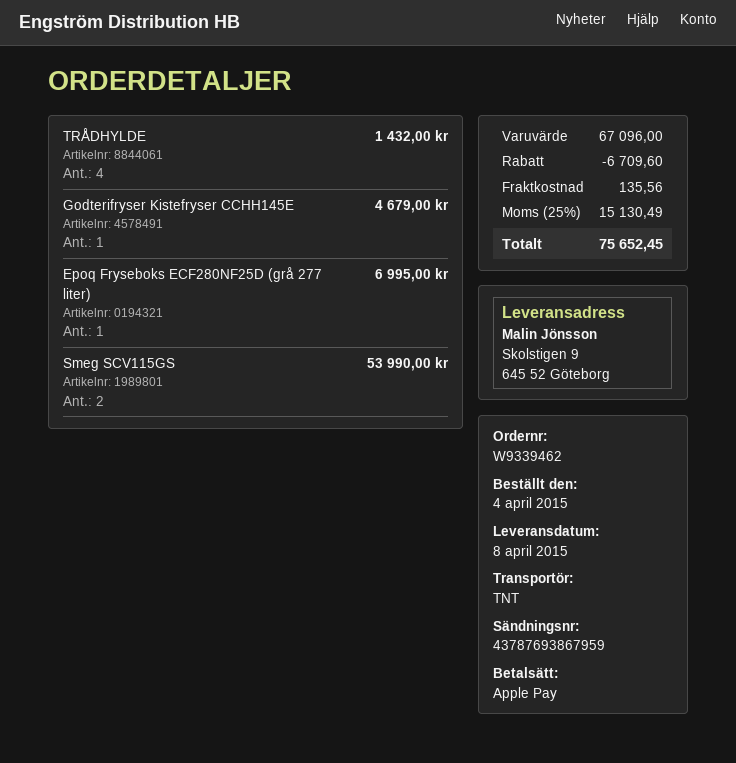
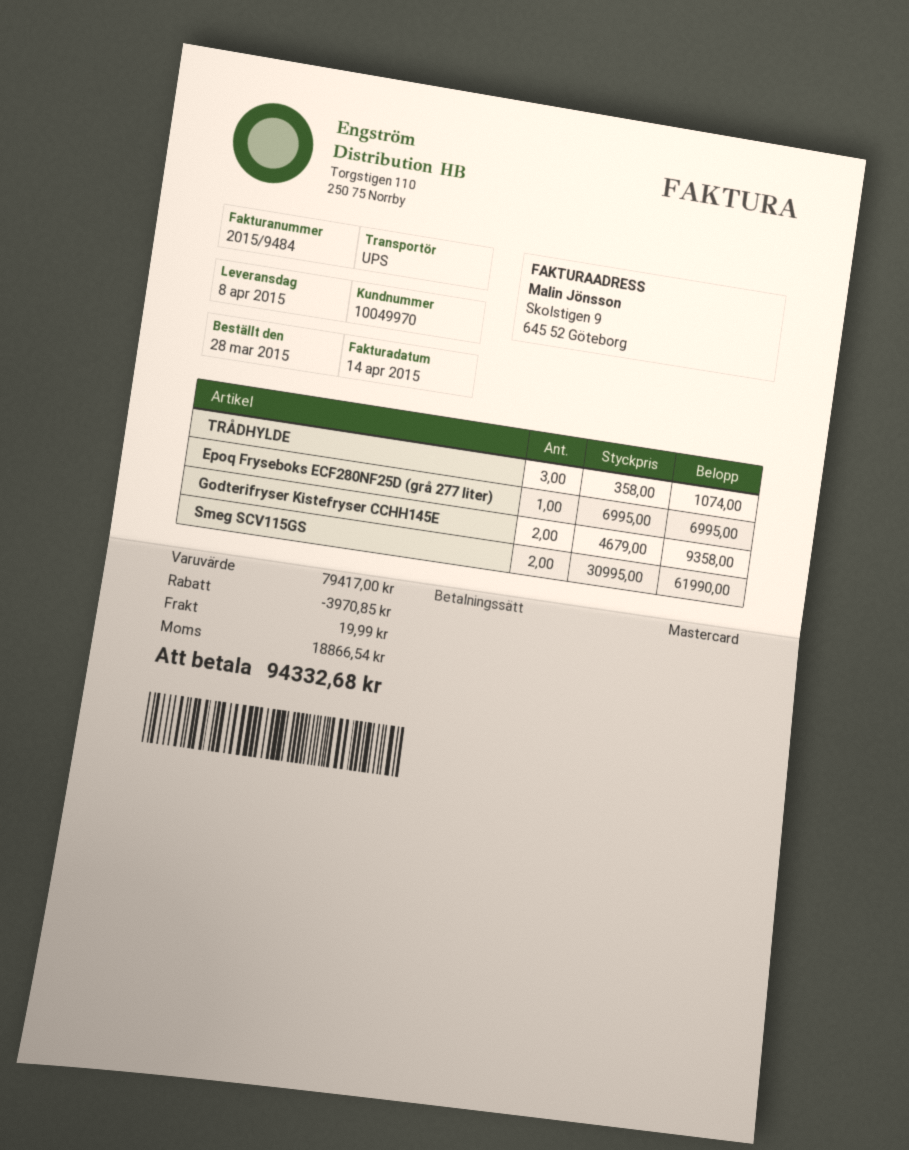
order date: 2015-04-04 -> 2015-03-28
payment method: Apple Pay -> Mastercard
shipping method: TNT -> UPS
TRÅDHYLDE: 4 for 1432.00 -> 3 for 1074.00
Godterifryser Kistefryser CCHH145E: 1 for 4679.00 -> 2 for 9358.00
Smeg SCV115GS: 2 for 53990.00 -> 2 for 61990.00
subtotal: 67096.00 -> 79417.00
discount: 6709.60 -> 3970.85
shipping: 135.56 -> 19.99
tax: 15130.49 -> 18866.54
total: 75652.45 -> 94332.68

